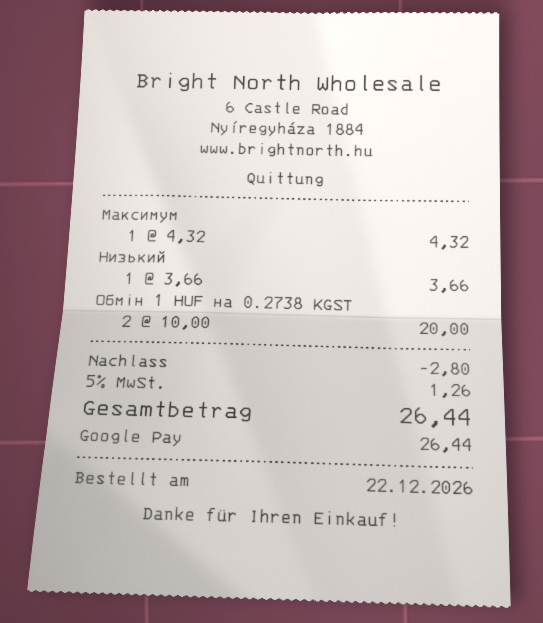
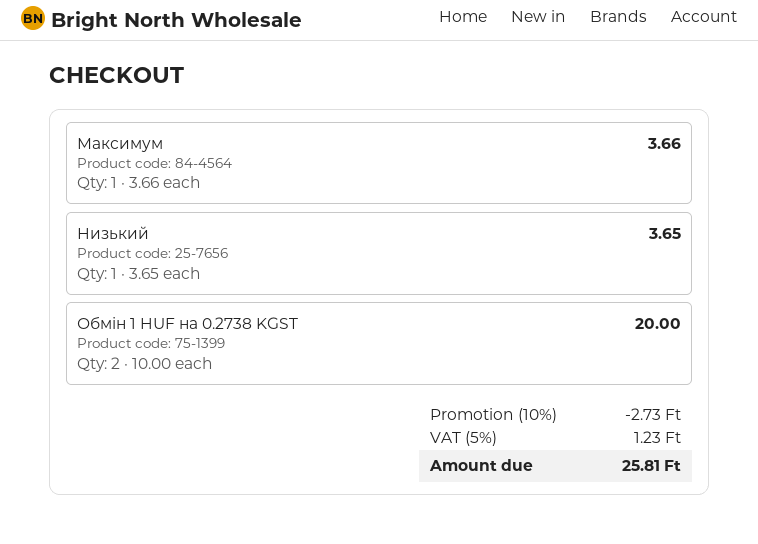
Максимум: 1 x 4.32 = 4.32 -> 1 x 3.66 = 3.66
Низький: 1 x 3.66 = 3.66 -> 1 x 3.65 = 3.65
discount: 2.80 -> 2.73
tax: 5% = 1.26 -> 5% = 1.23
total: 26.44 -> 25.81

